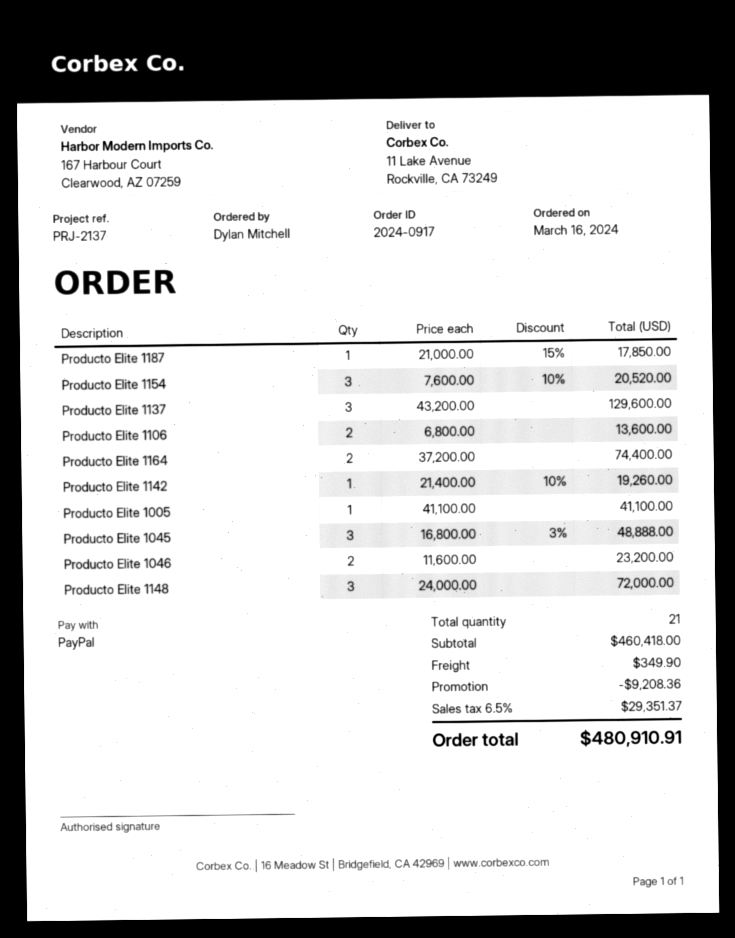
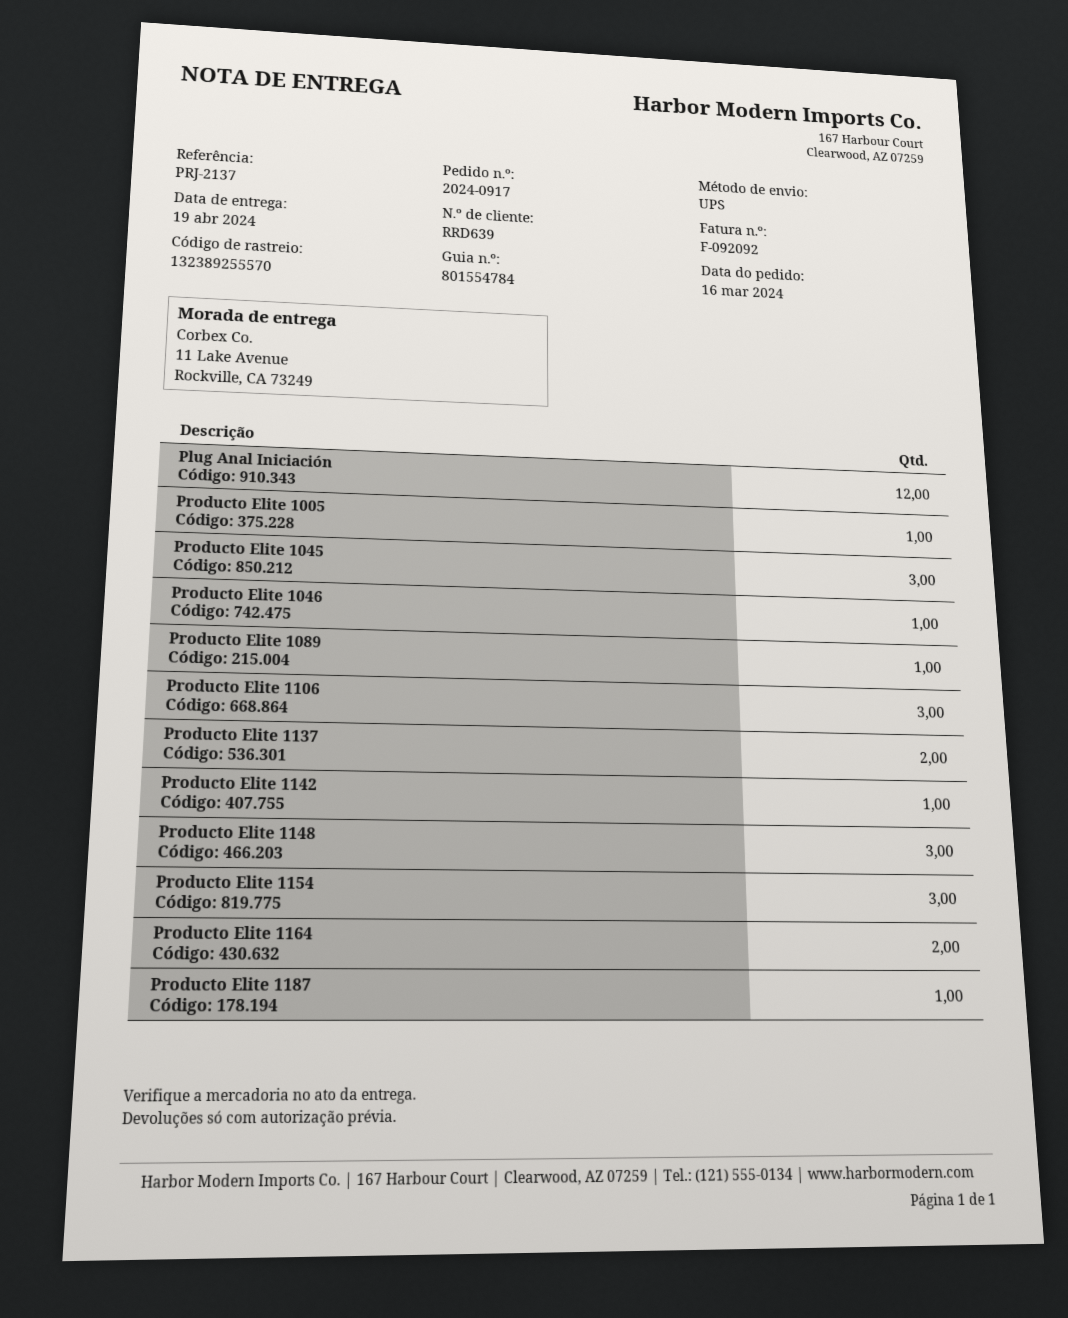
Producto Elite 1137: 3 -> 2
Producto Elite 1106: 2 -> 3
Producto Elite 1046: 2 -> 1
Plug Anal Iniciación: none -> 12
Producto Elite 1089: none -> 1

